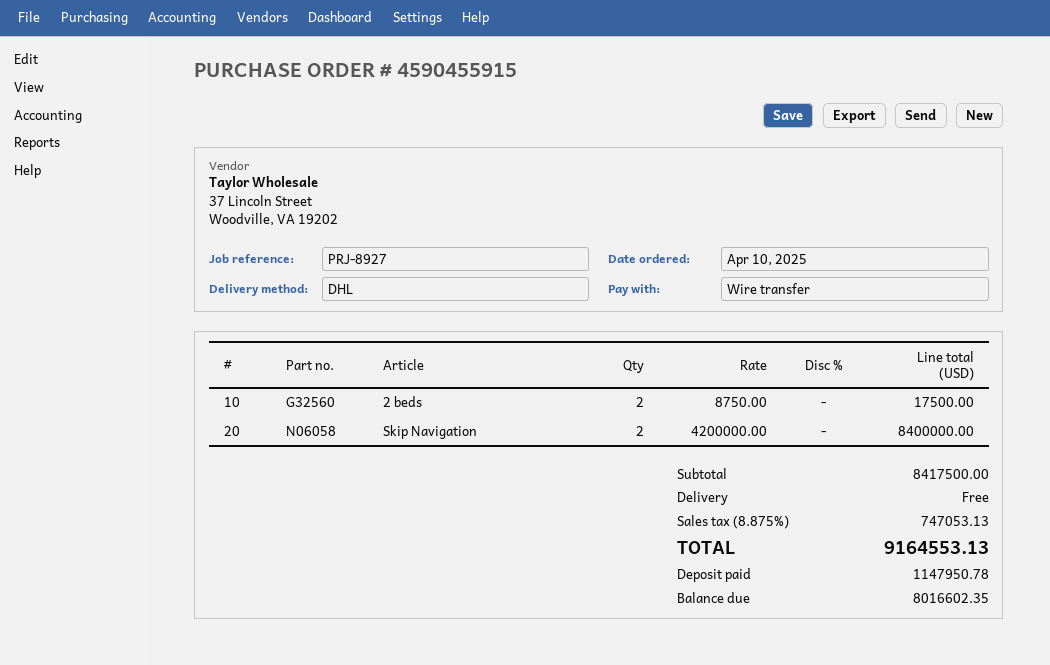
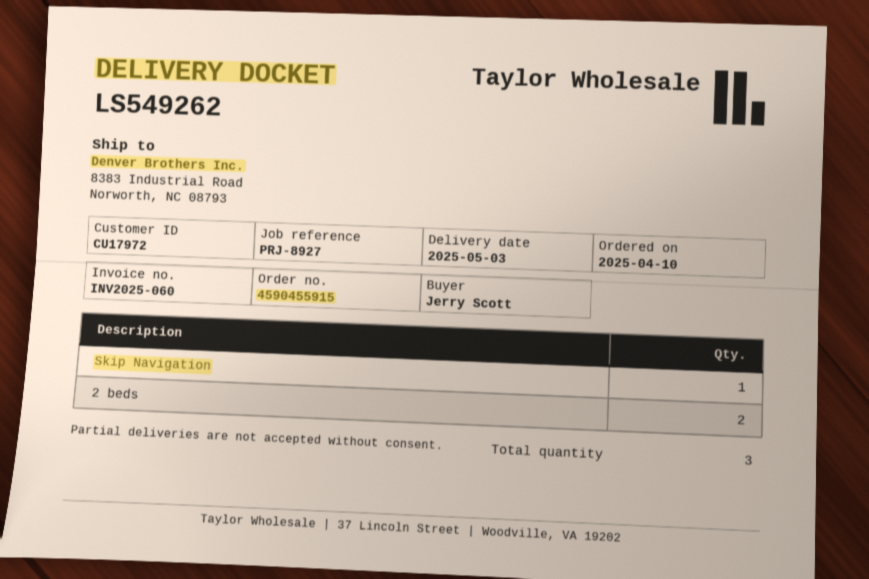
Skip Navigation: 2 -> 1

